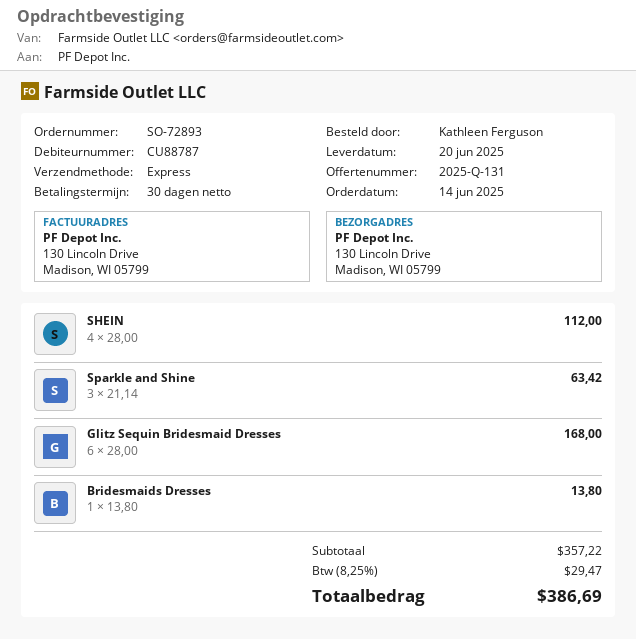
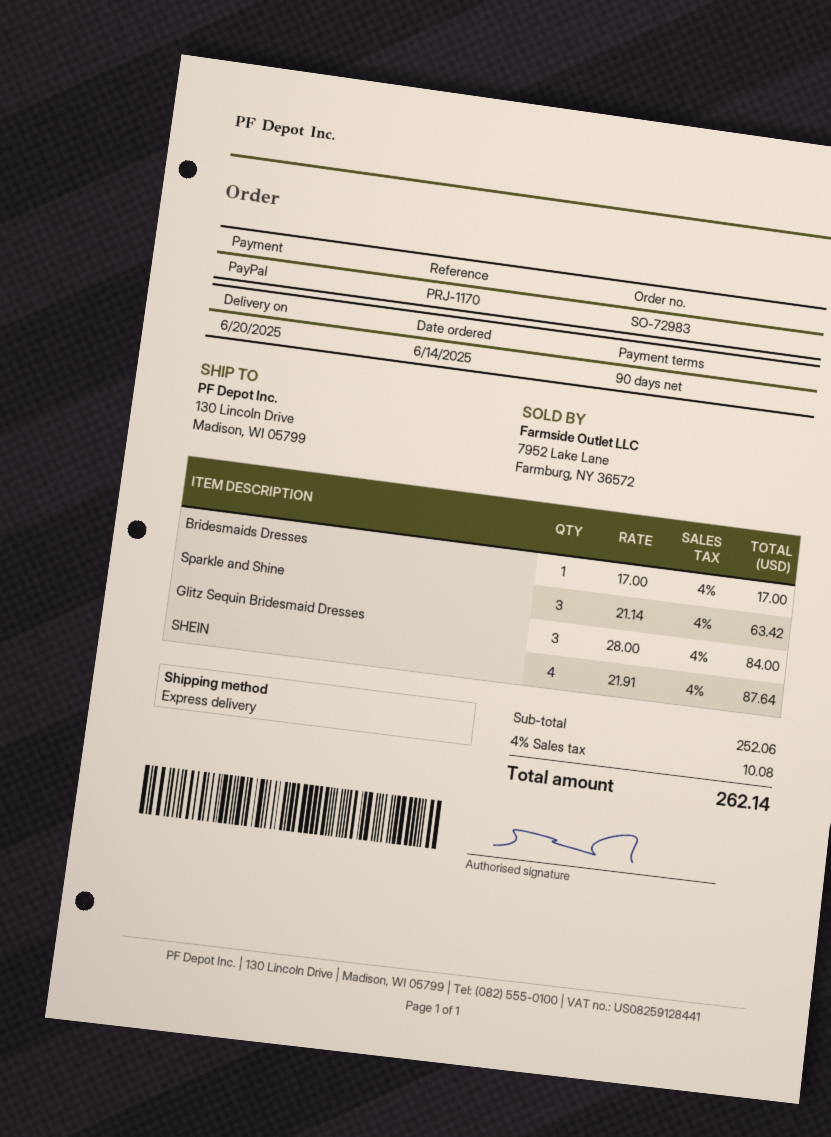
order number: SO-72893 -> SO-72983
payment terms: 30 days -> 90 days
SHEIN: 4 x 28.00 = 112.00 -> 4 x 21.91 = 87.64
Glitz Sequin Bridesmaid Dresses: 6 x 28.00 = 168.00 -> 3 x 28.00 = 84.00
Bridesmaids Dresses: 1 x 13.80 = 13.80 -> 1 x 17.00 = 17.00
subtotal: 357.22 -> 252.06
tax: 8.25% = 29.47 -> 4% = 10.08
total: 386.69 -> 262.14

